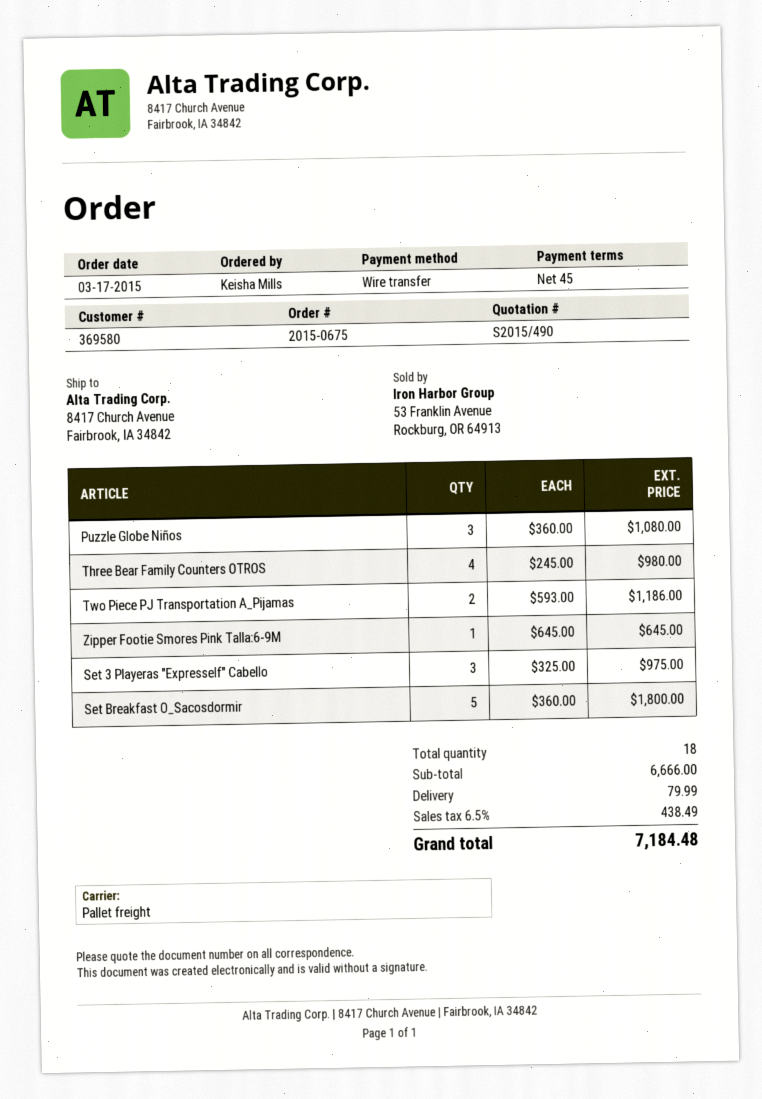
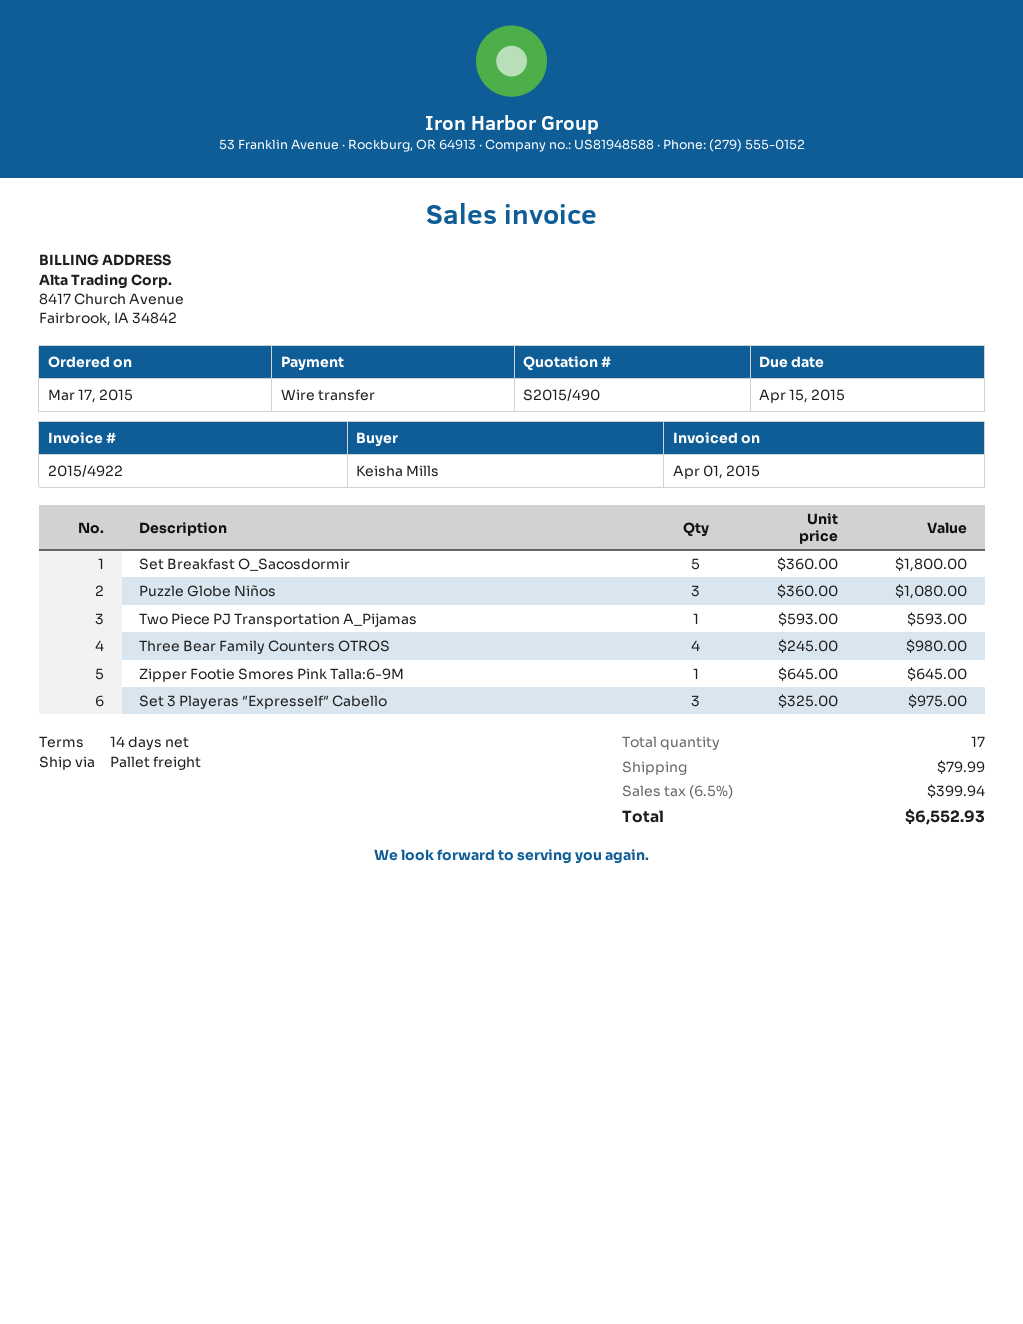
payment terms: 45 days -> 14 days
Two Piece PJ Transportation A_Pijamas: 2 x 593.00 = 1186.00 -> 1 x 593.00 = 593.00
total quantity: 18 -> 17
tax: 6.5% = 438.49 -> 6.5% = 399.94
total: 7184.48 -> 6552.93

